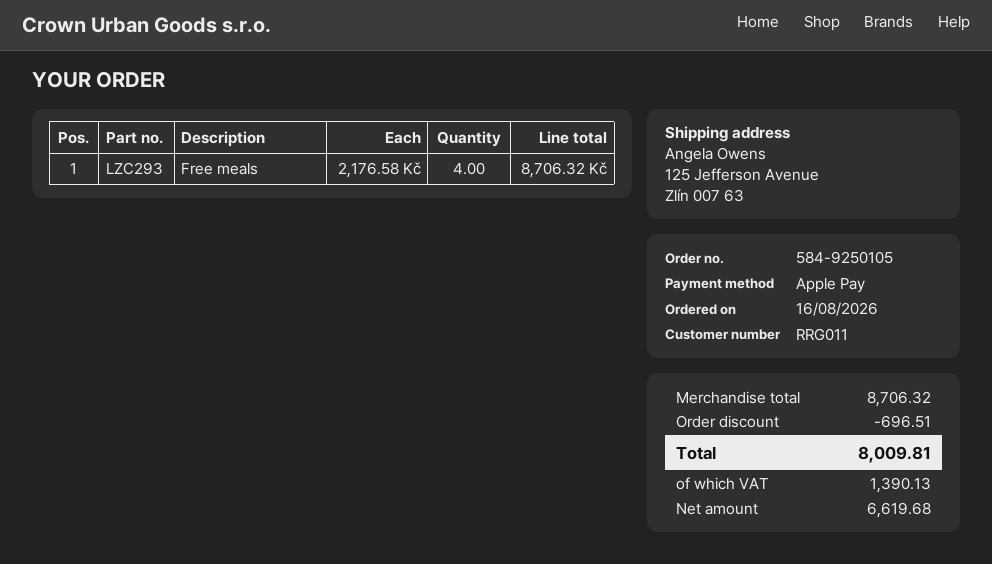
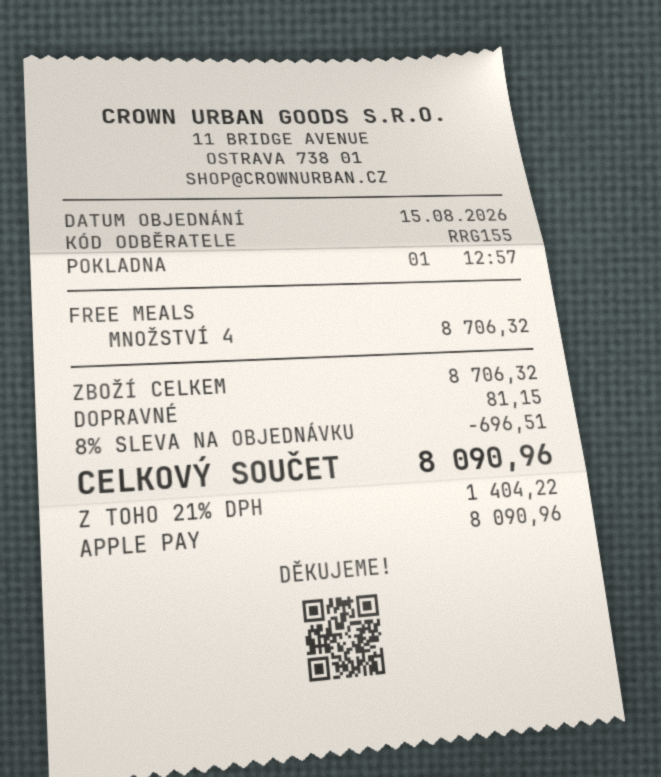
order date: 2026-08-16 -> 2026-08-15
customer number: RRG011 -> RRG155
shipping: none -> 81.15
tax: 1390.13 -> 1404.22
total: 8009.81 -> 8090.96

